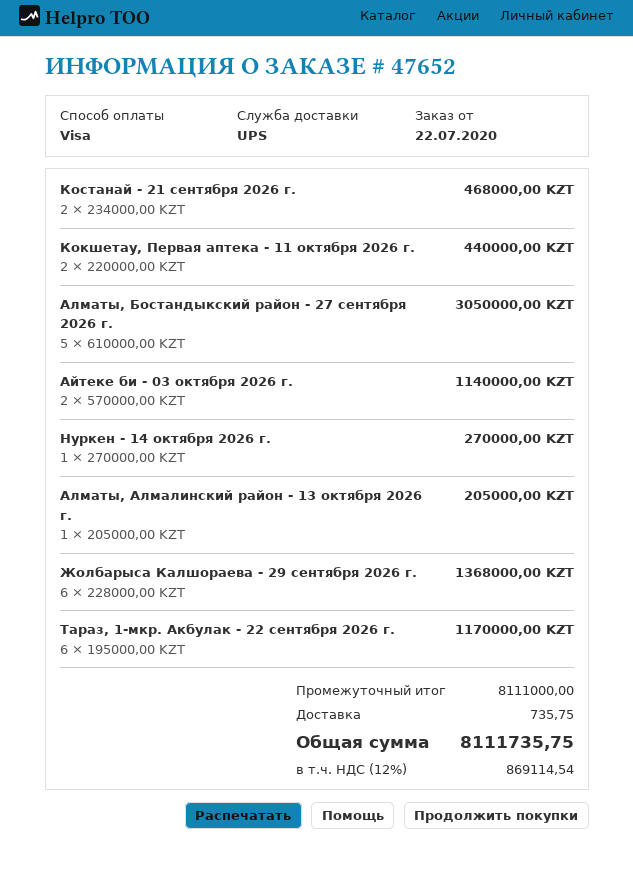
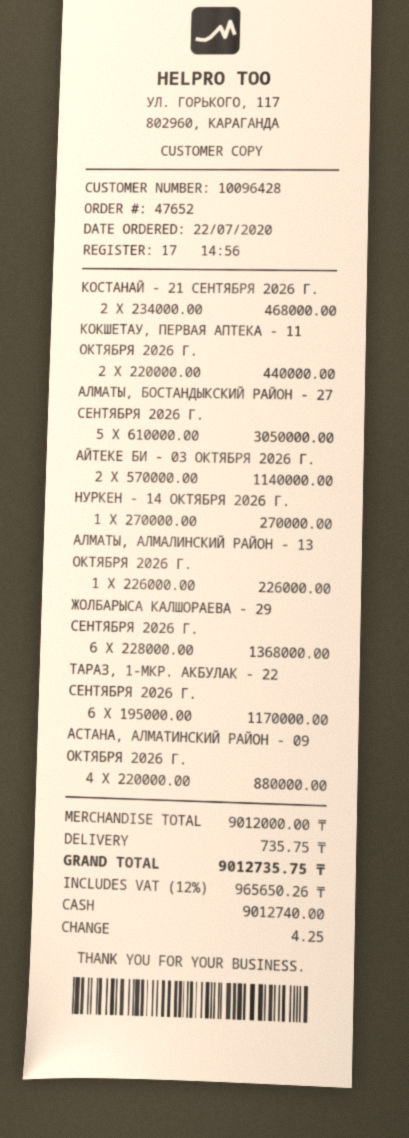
payment method: Visa -> cash
Алматы, Алмалинский район - 13 октября 2026 г.: 1 x 205000.00 = 205000.00 -> 1 x 226000.00 = 226000.00
АСТАНА, АЛМАТИНСКИЙ РАЙОН - 09 ОКТЯБРЯ 2026 Г.: none -> 4 x 220000.00 = 880000.00
subtotal: 8111000.00 -> 9012000.00
tax: 12% = 869114.54 -> 12% = 965650.26
total: 8111735.75 -> 9012735.75

